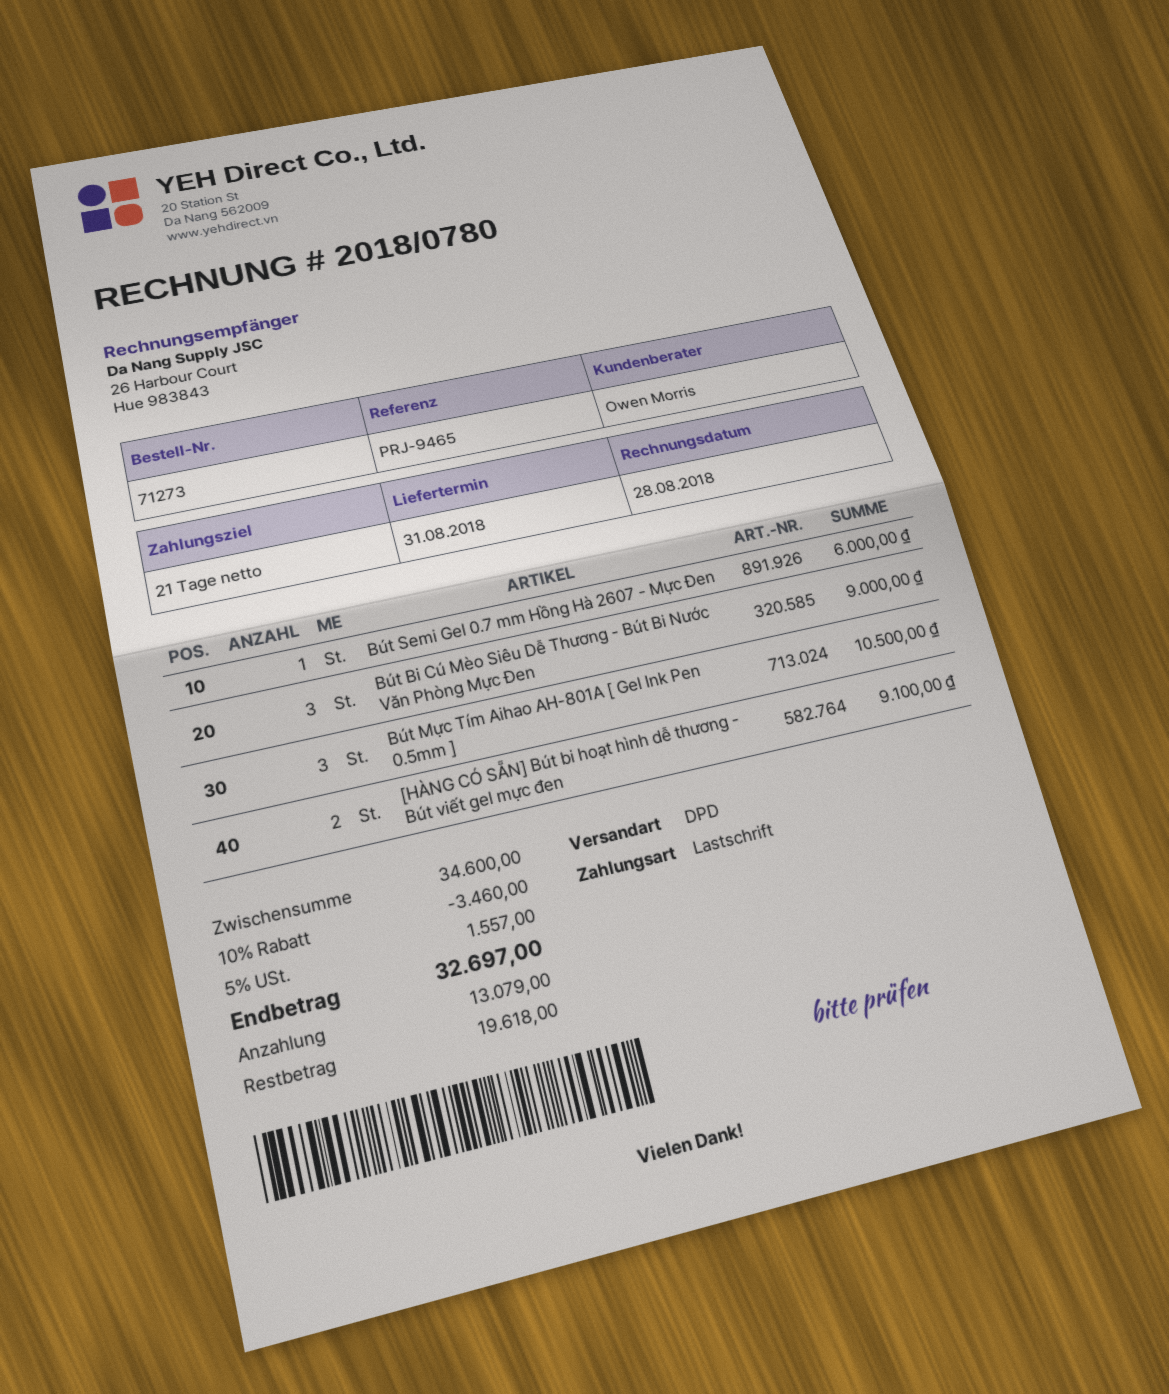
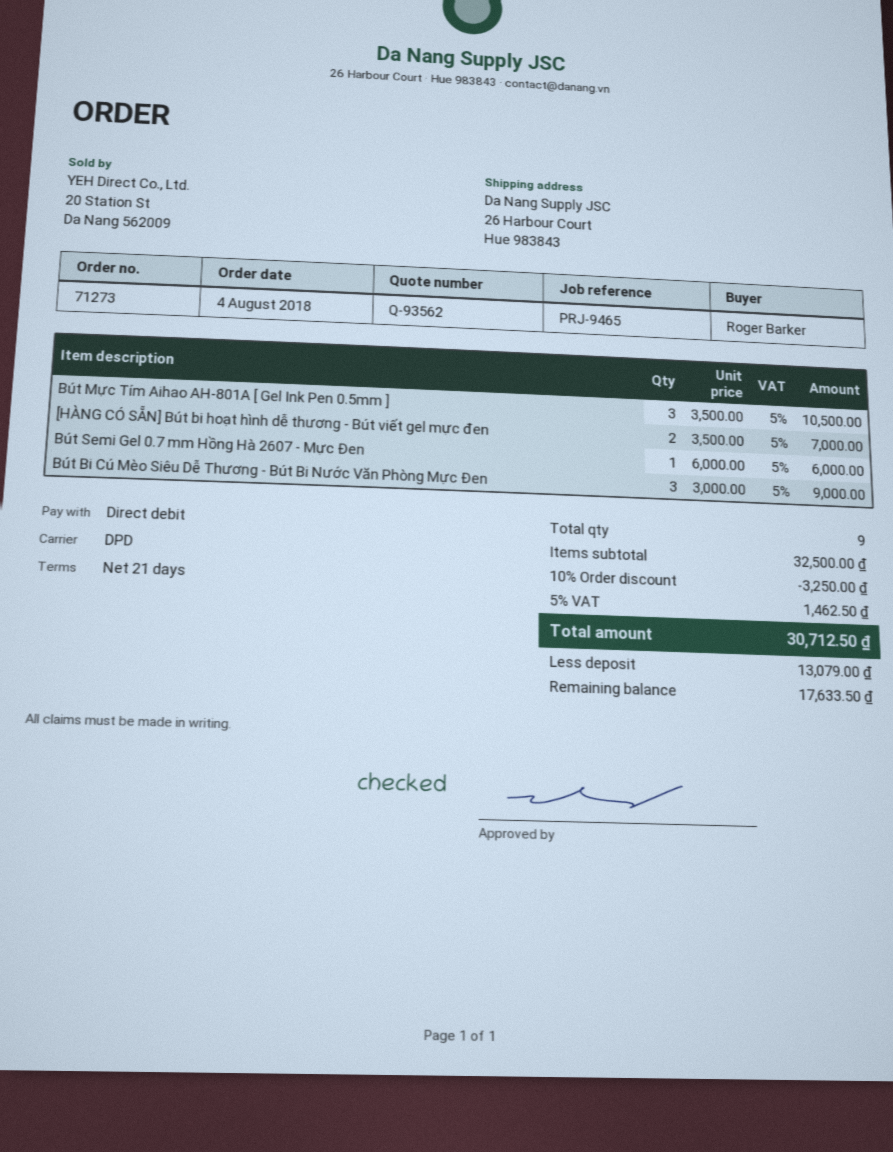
[HÀNG CÓ SẴN] Bút bi hoạt hình dễ thương - Bút viết gel mực đen: 2 for 9100.00 -> 2 for 7000.00
subtotal: 34600.00 -> 32500.00
discount: 10% = 3460.00 -> 10% = 3250.00
tax: 5% = 1557.00 -> 5% = 1462.50
total: 32697.00 -> 30712.50
balance: 19618.00 -> 17633.50

